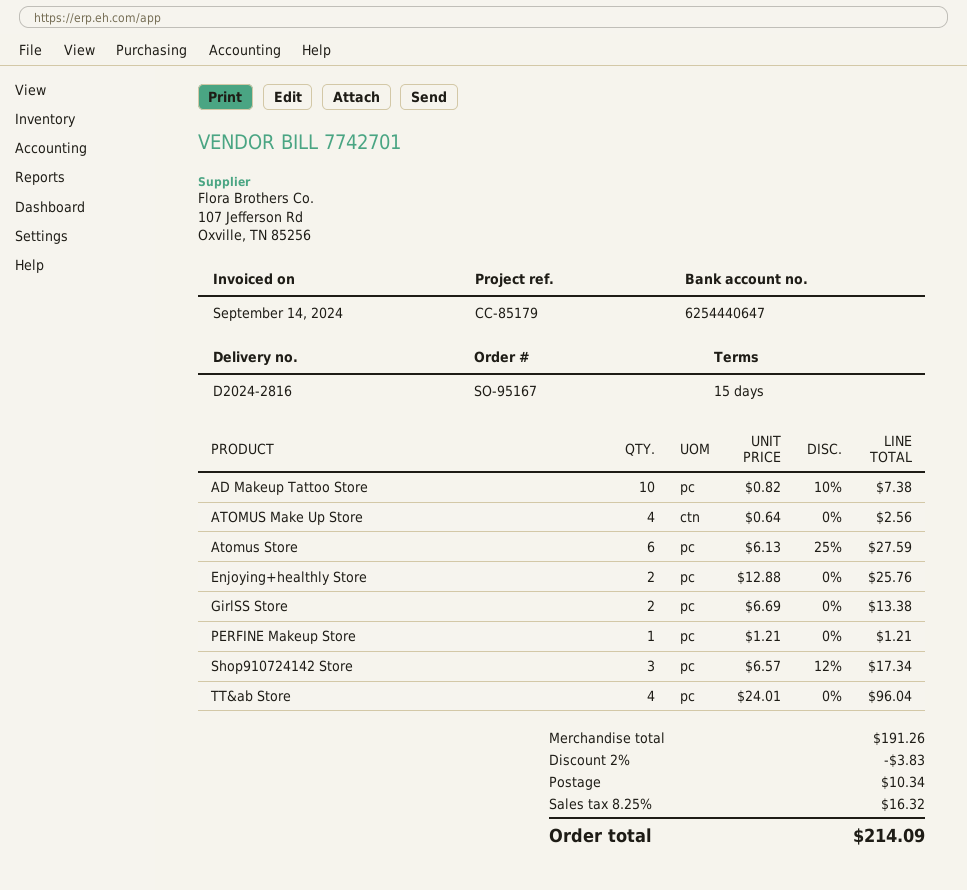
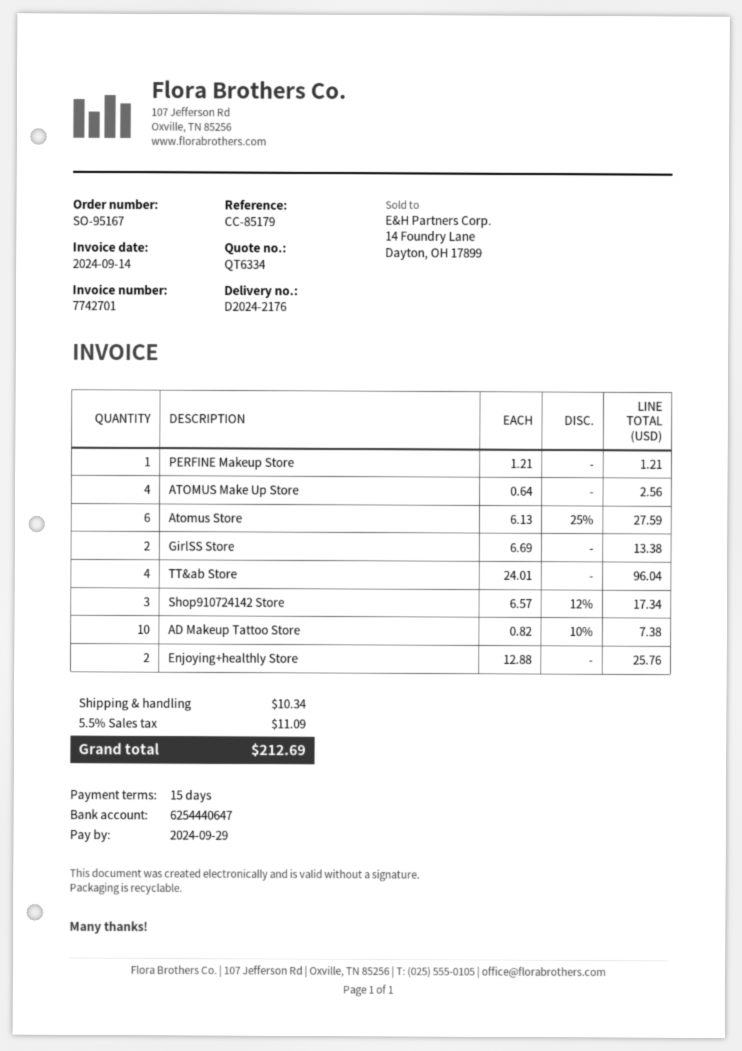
delivery note number: D2024-2816 -> D2024-2176
discount: 2% = 3.83 -> none
tax: 8.25% = 16.32 -> 5.5% = 11.09
total: 214.09 -> 212.69

